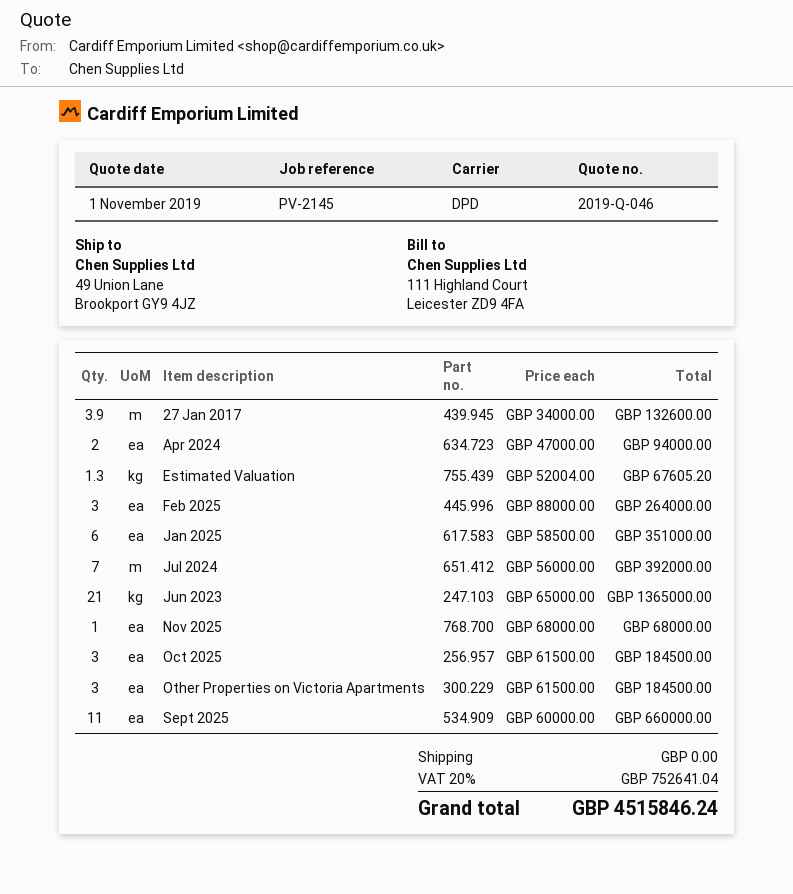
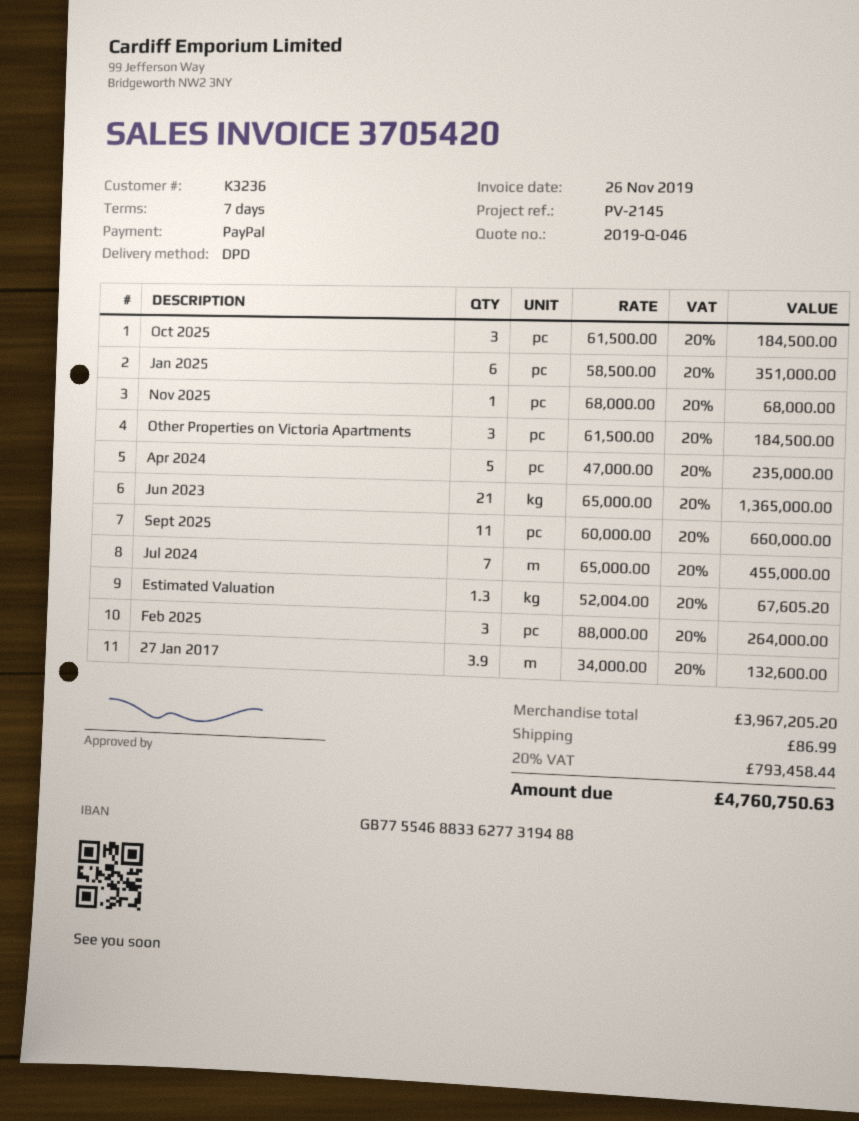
Apr 2024: 2 x 47000.00 = 94000.00 -> 5 x 47000.00 = 235000.00
Jul 2024: 7 x 56000.00 = 392000.00 -> 7 x 65000.00 = 455000.00
shipping: 0.00 -> 86.99
tax: 20% = 752641.04 -> 20% = 793458.44
total: 4515846.24 -> 4760750.63

